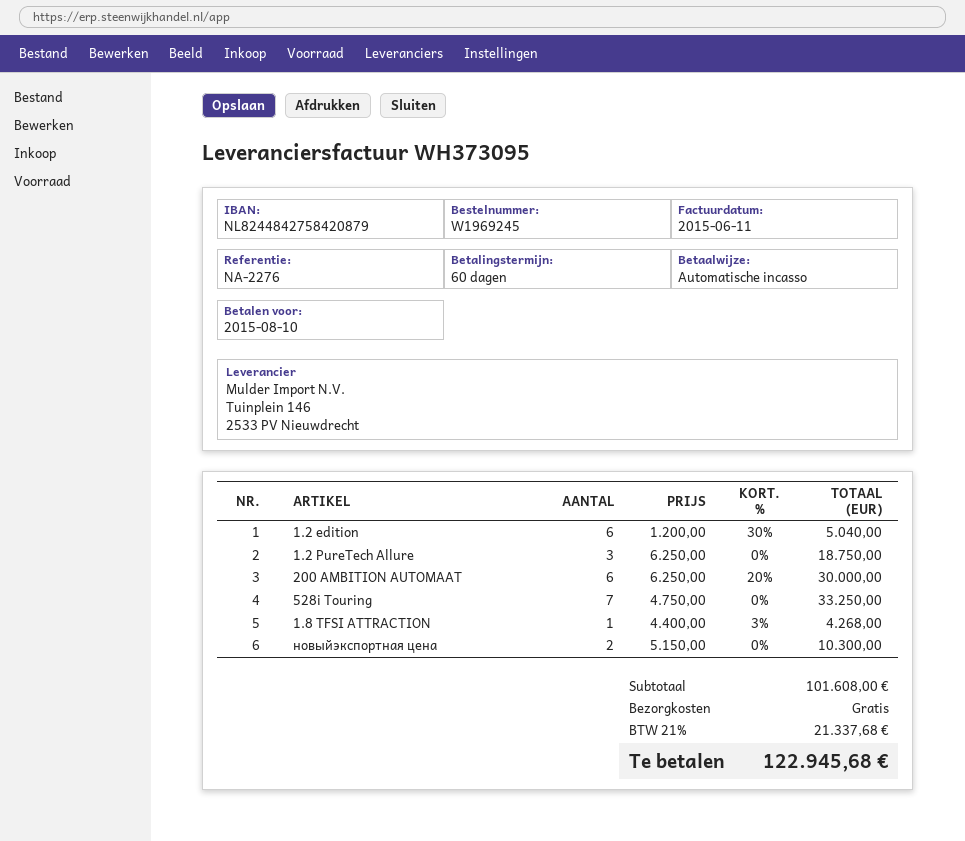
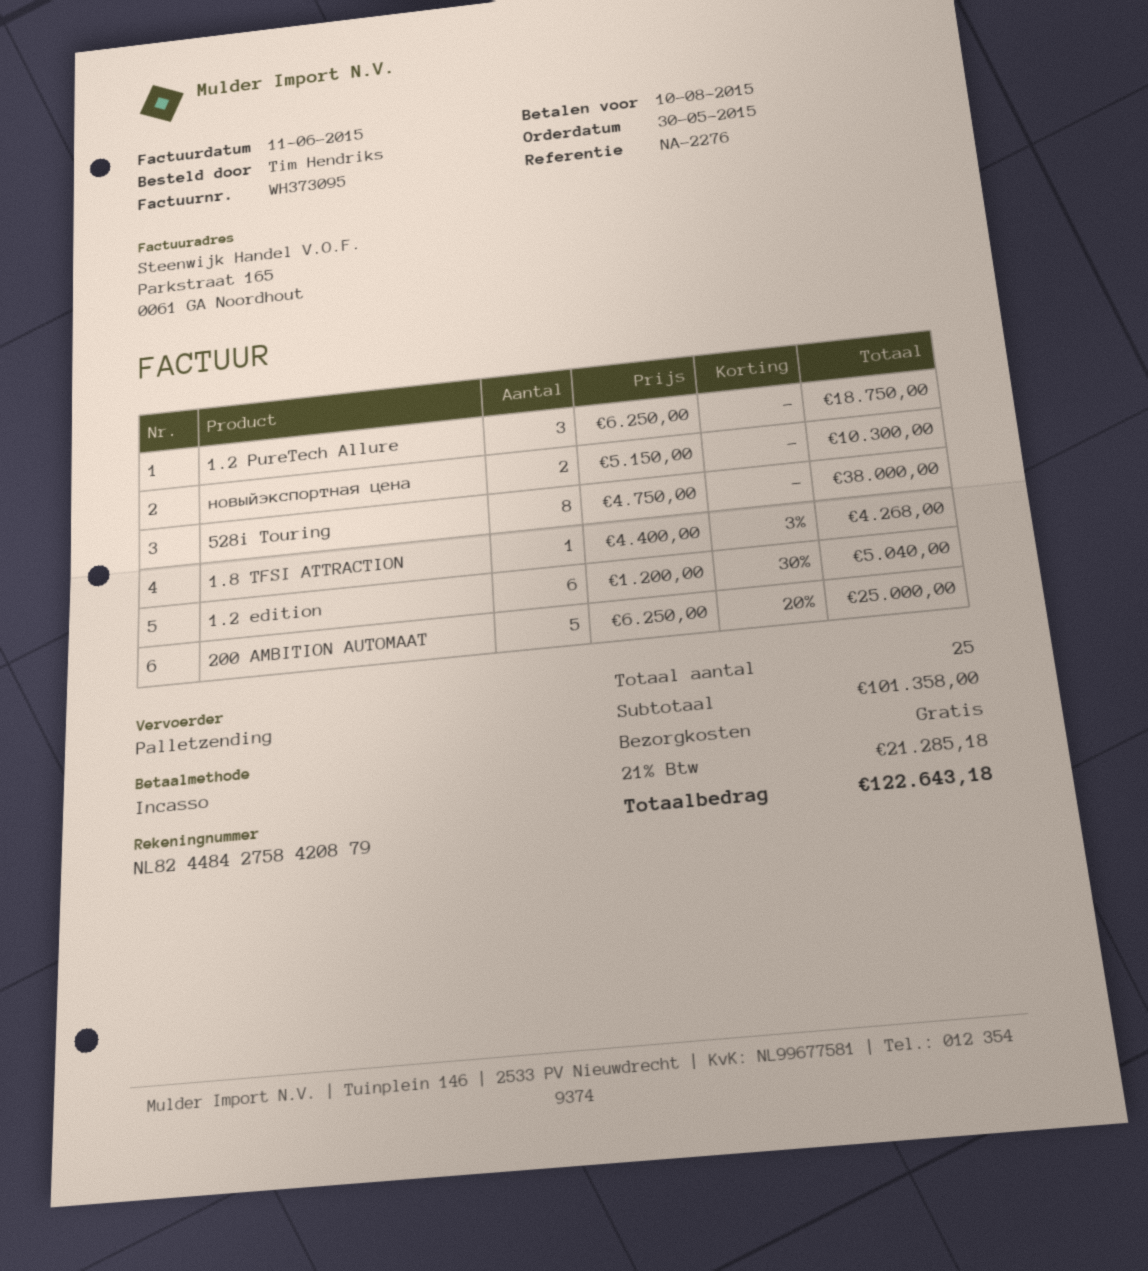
200 AMBITION AUTOMAAT: 6 x 6250.00 - 20% = 30000.00 -> 5 x 6250.00 - 20% = 25000.00
528i Touring: 7 x 4750.00 = 33250.00 -> 8 x 4750.00 = 38000.00
subtotal: 101608.00 -> 101358.00
tax: 21% = 21337.68 -> 21% = 21285.18
total: 122945.68 -> 122643.18

